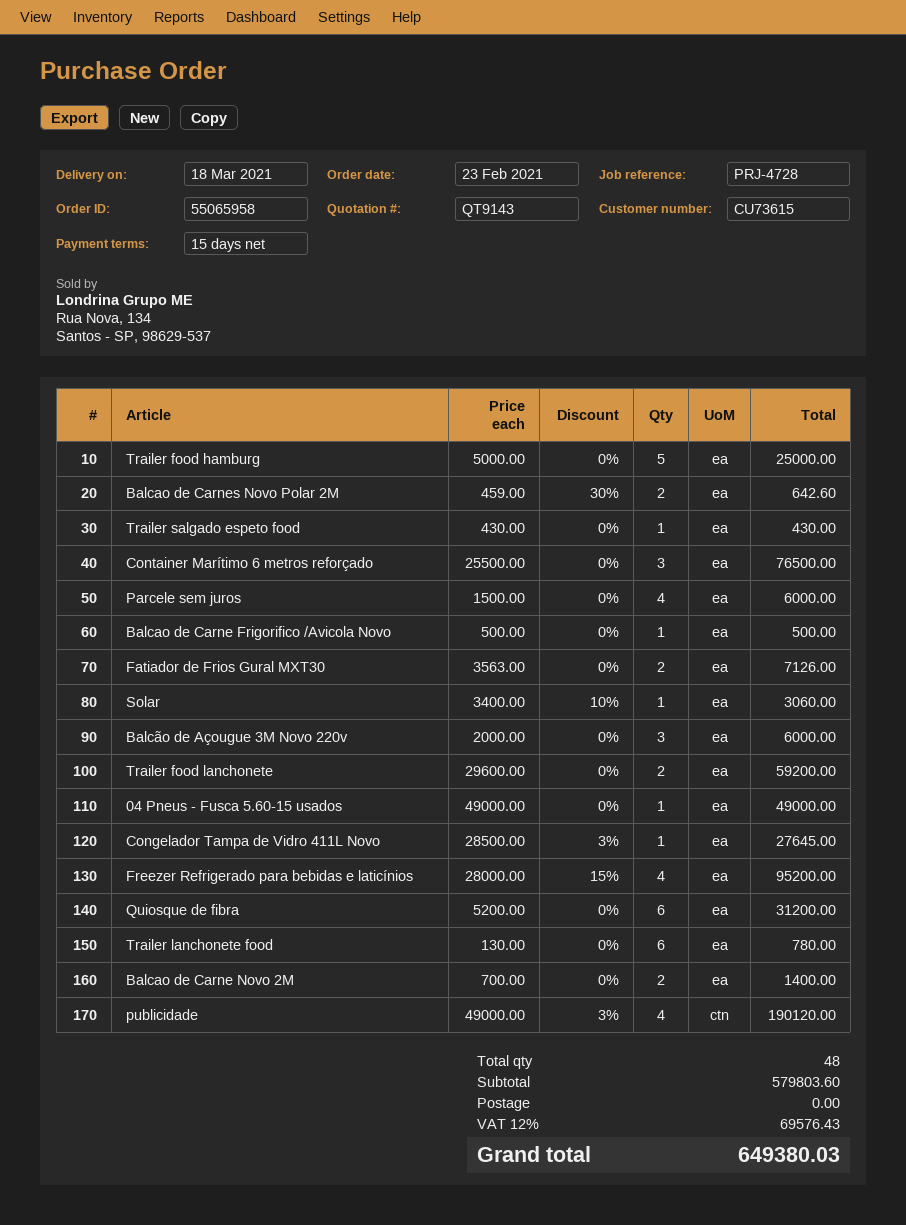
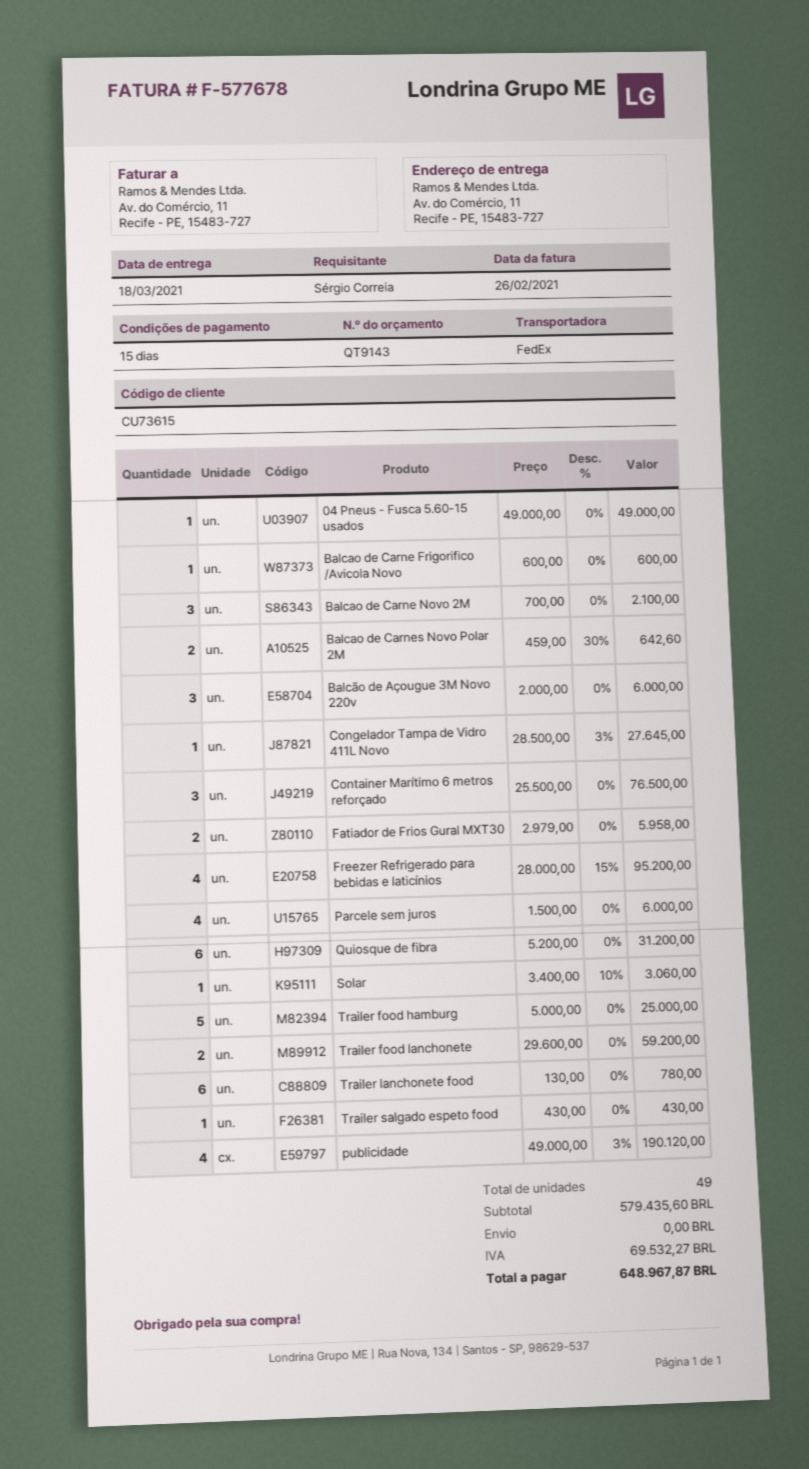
Balcao de Carne Frigorifico /Avicola Novo: 1 x 500.00 = 500.00 -> 1 x 600.00 = 600.00
Fatiador de Frios Gural MXT30: 2 x 3563.00 = 7126.00 -> 2 x 2979.00 = 5958.00
Balcao de Carne Novo 2M: 2 x 700.00 = 1400.00 -> 3 x 700.00 = 2100.00
total quantity: 48 -> 49
subtotal: 579803.60 -> 579435.60
tax: 69576.43 -> 69532.27
total: 649380.03 -> 648967.87

